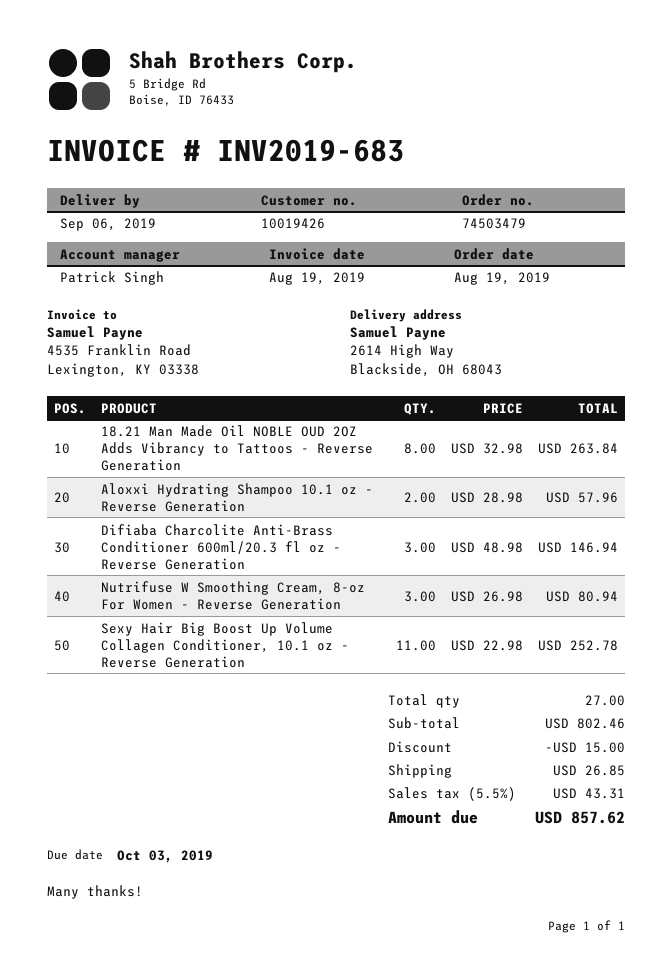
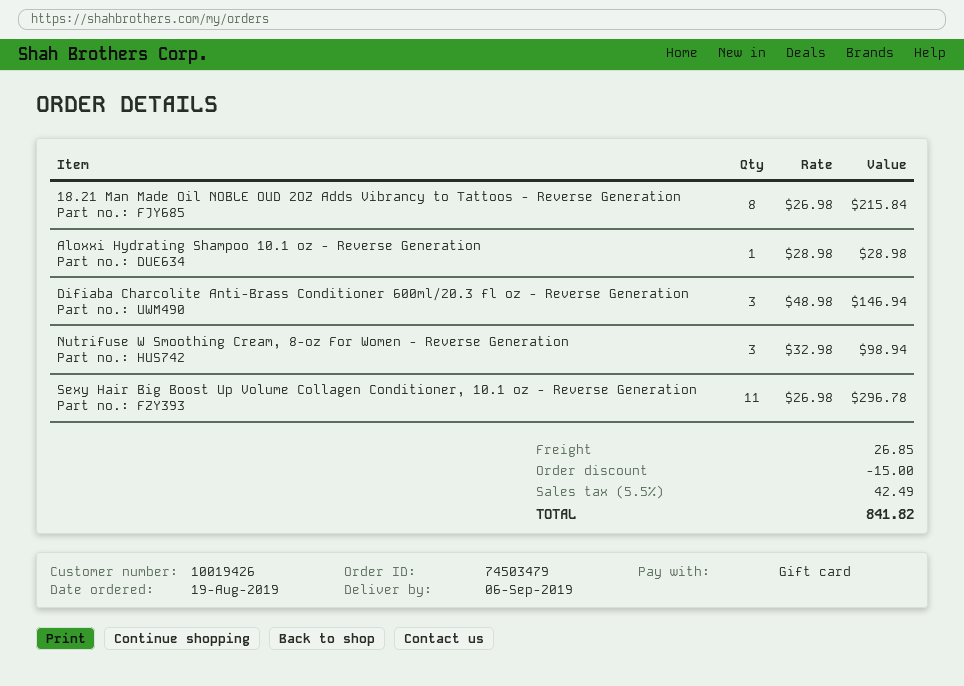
18.21 Man Made Oil NOBLE OUD 2OZ Adds Vibrancy to Tattoos - Reverse Generation: 8 x 32.98 = 263.84 -> 8 x 26.98 = 215.84
Aloxxi Hydrating Shampoo 10.1 oz - Reverse Generation: 2 x 28.98 = 57.96 -> 1 x 28.98 = 28.98
Nutrifuse W Smoothing Cream, 8-oz For Women - Reverse Generation: 3 x 26.98 = 80.94 -> 3 x 32.98 = 98.94
Sexy Hair Big Boost Up Volume Collagen Conditioner, 10.1 oz - Reverse Generation: 11 x 22.98 = 252.78 -> 11 x 26.98 = 296.78
tax: 5.5% = 43.31 -> 5.5% = 42.49
total: 857.62 -> 841.82

